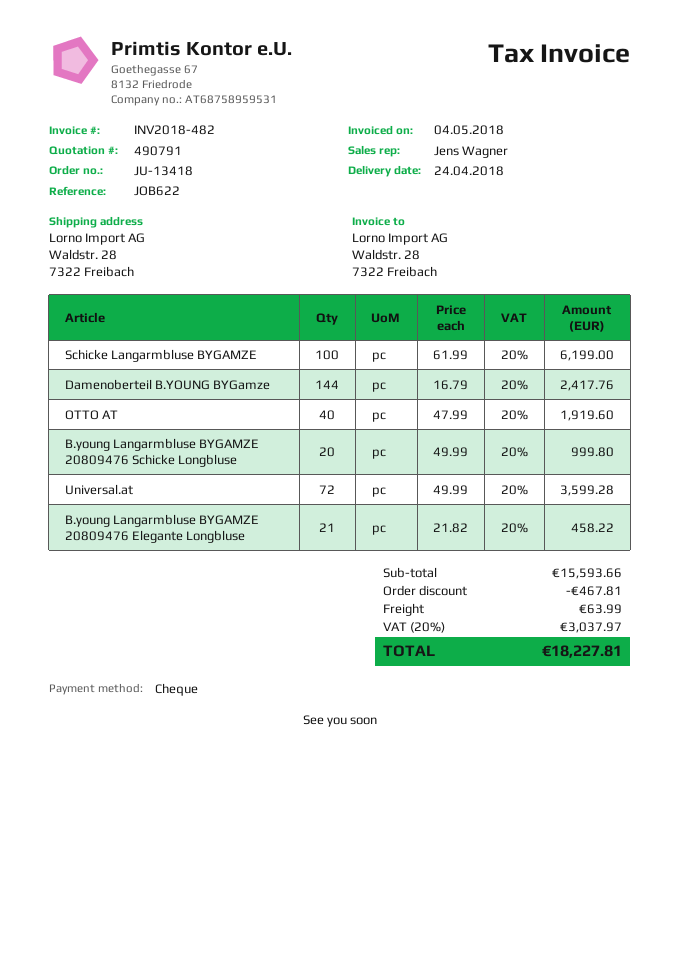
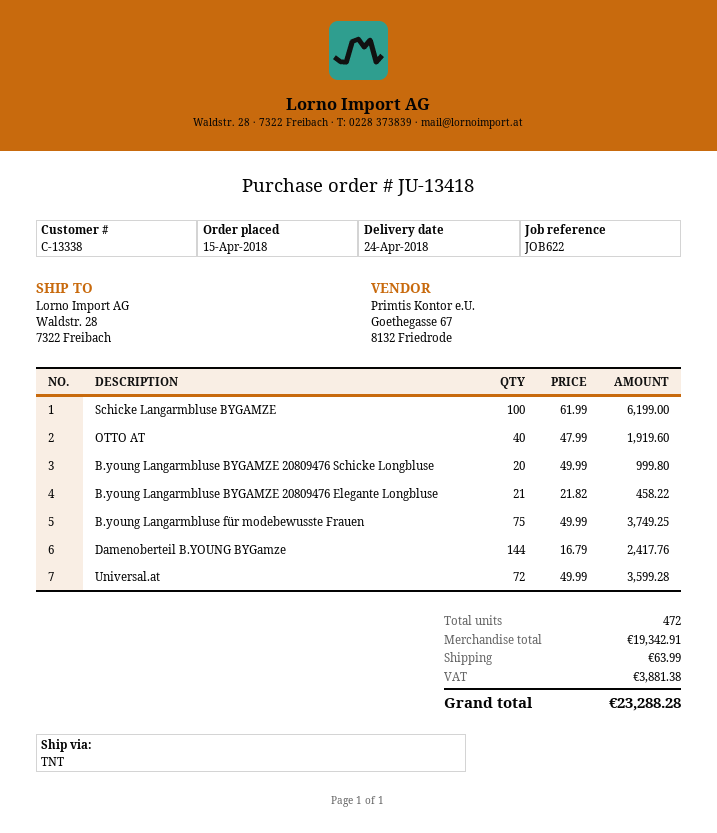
B.young Langarmbluse für modebewusste Frauen: none -> 75 x 49.99 = 3749.25
subtotal: 15593.66 -> 19342.91
discount: 467.81 -> none
tax: 3037.97 -> 3881.38
total: 18227.81 -> 23288.28

